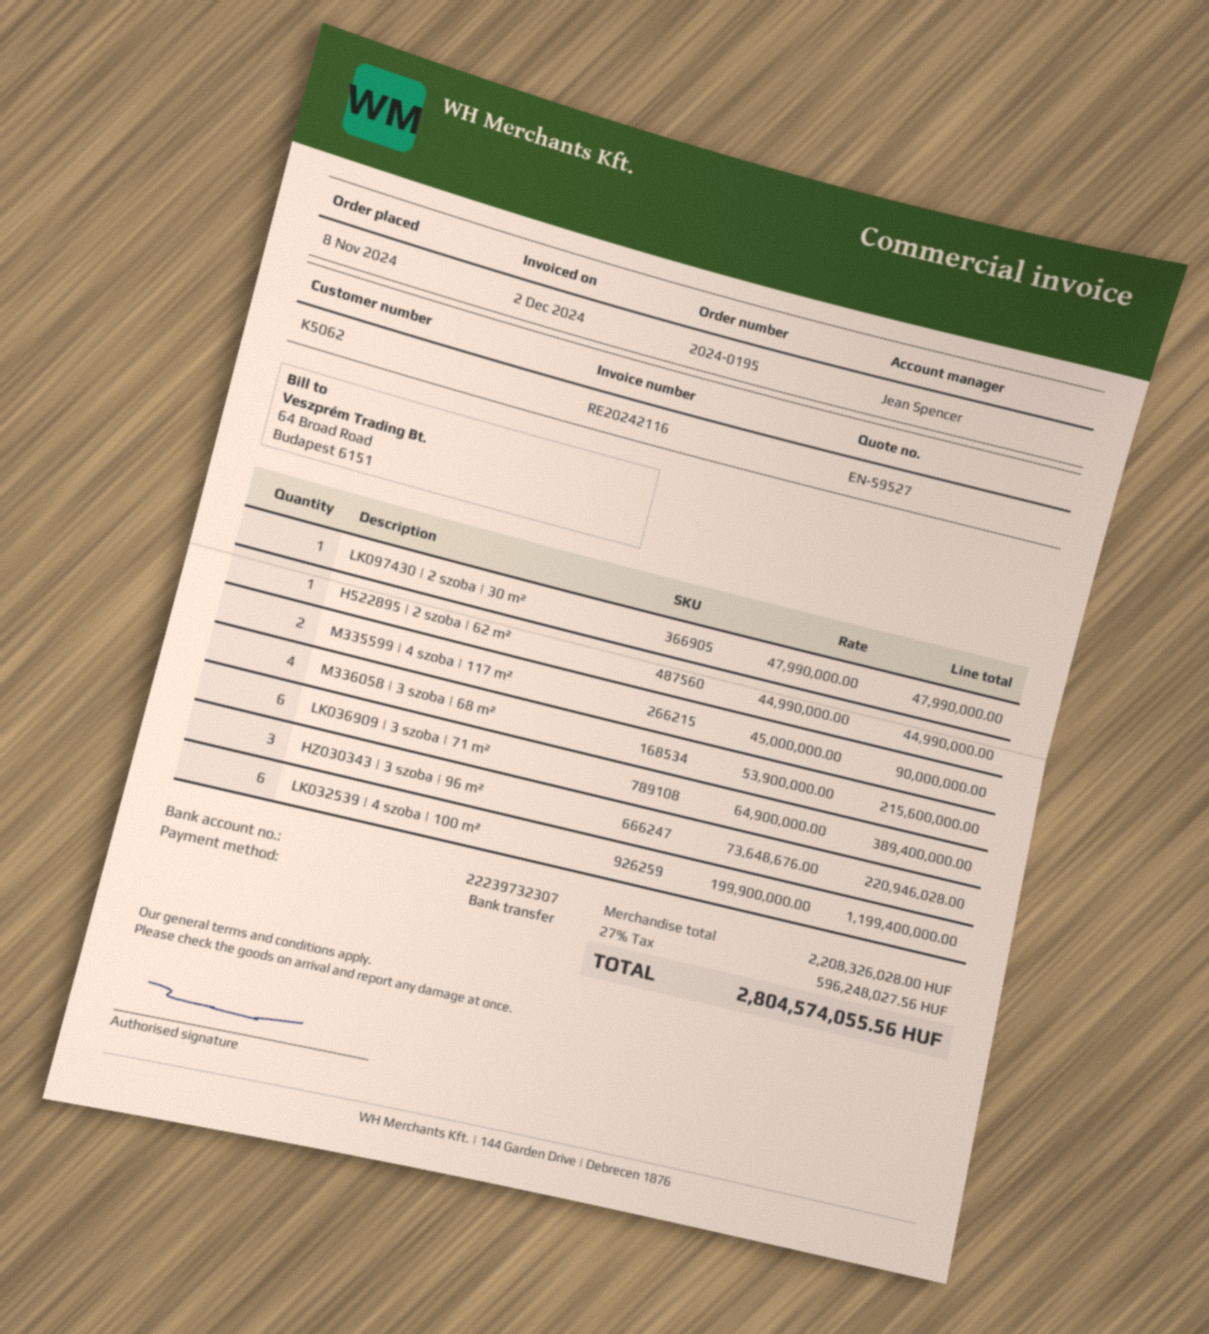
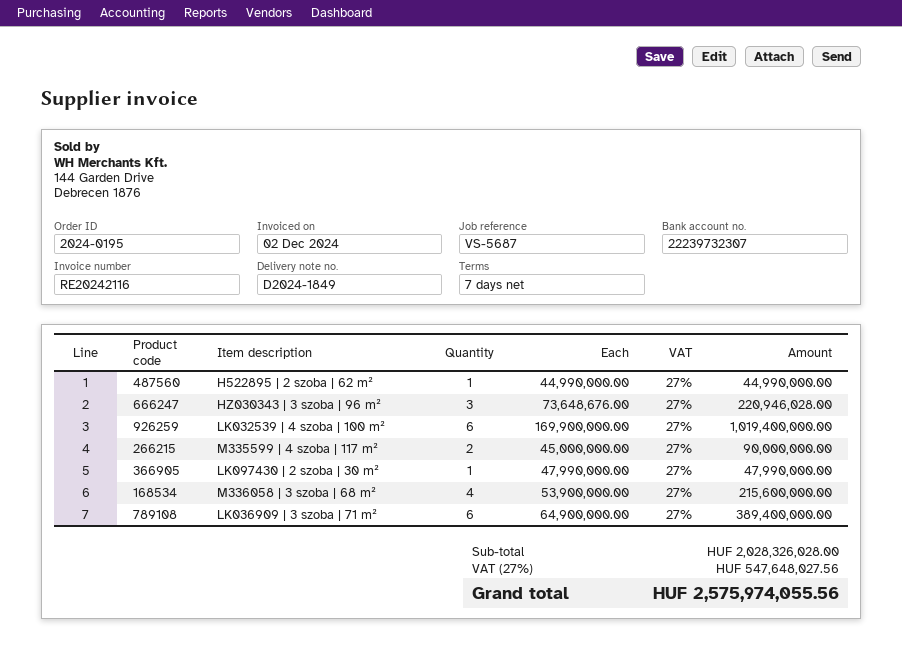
LK032539 | 4 szoba | 100 m²: 6 x 199900000.00 = 1199400000.00 -> 6 x 169900000.00 = 1019400000.00
subtotal: 2208326028.00 -> 2028326028.00
tax: 27% = 596248027.56 -> 27% = 547648027.56
total: 2804574055.56 -> 2575974055.56

